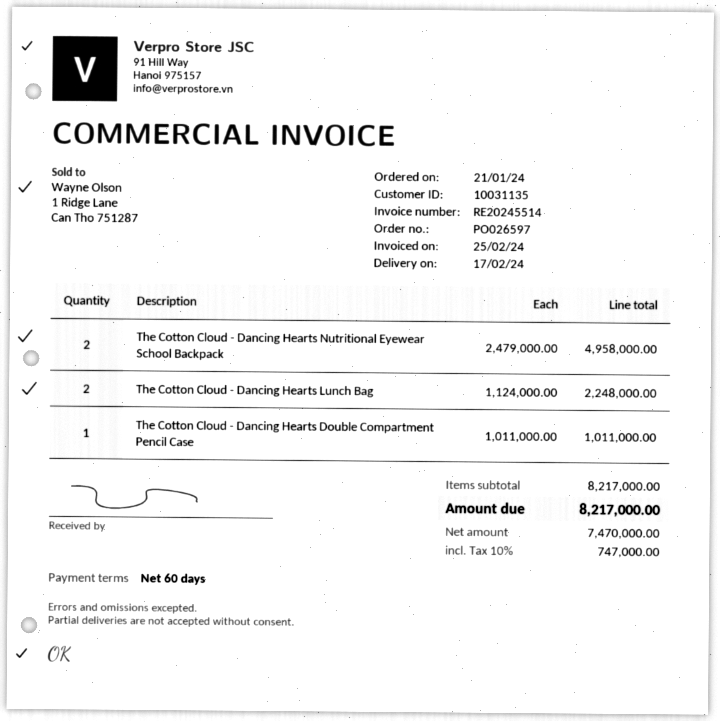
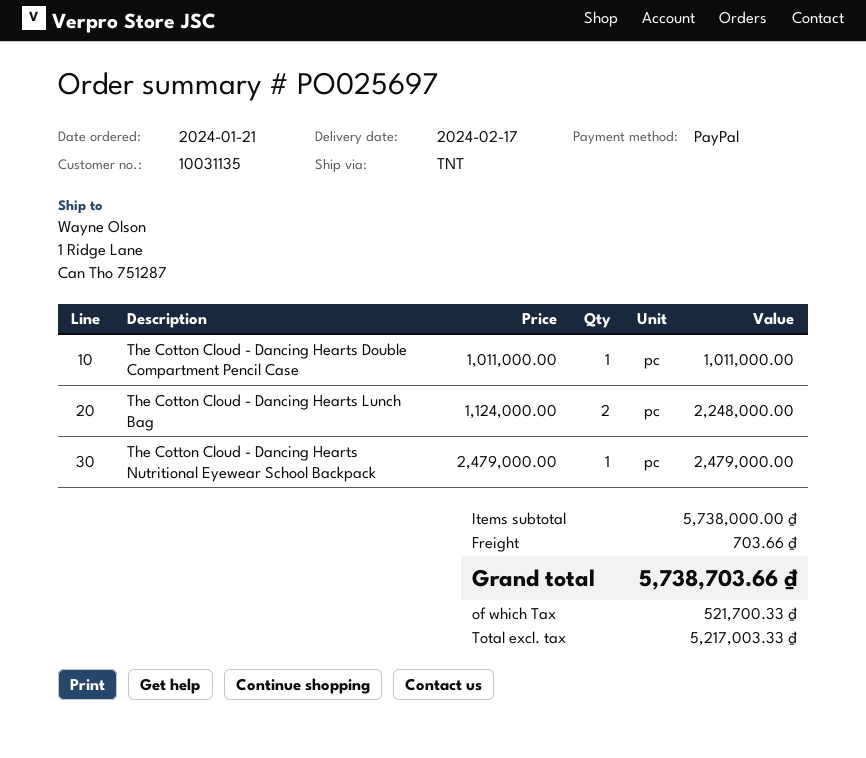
order number: PO026597 -> PO025697
The Cotton Cloud - Dancing Hearts Nutritional Eyewear School Backpack: 2 x 2479000.00 = 4958000.00 -> 1 x 2479000.00 = 2479000.00
subtotal: 8217000.00 -> 5738000.00
shipping: none -> 703.66
net: 7470000.00 -> 5217003.33
tax: 747000.00 -> 521700.33
total: 8217000.00 -> 5738703.66

